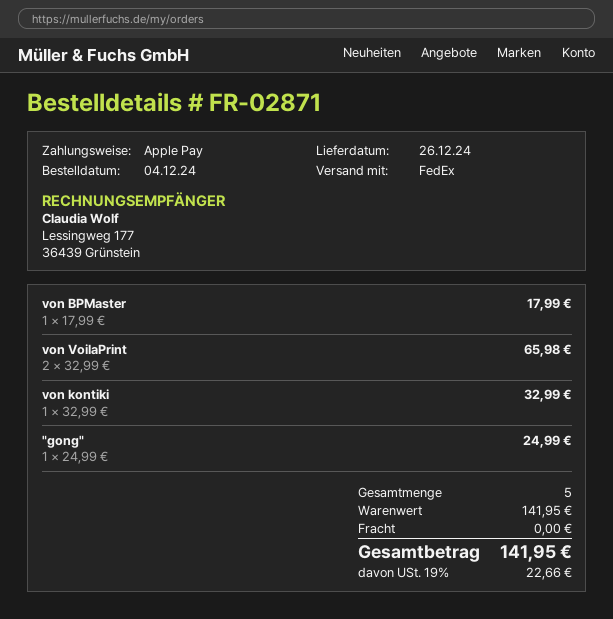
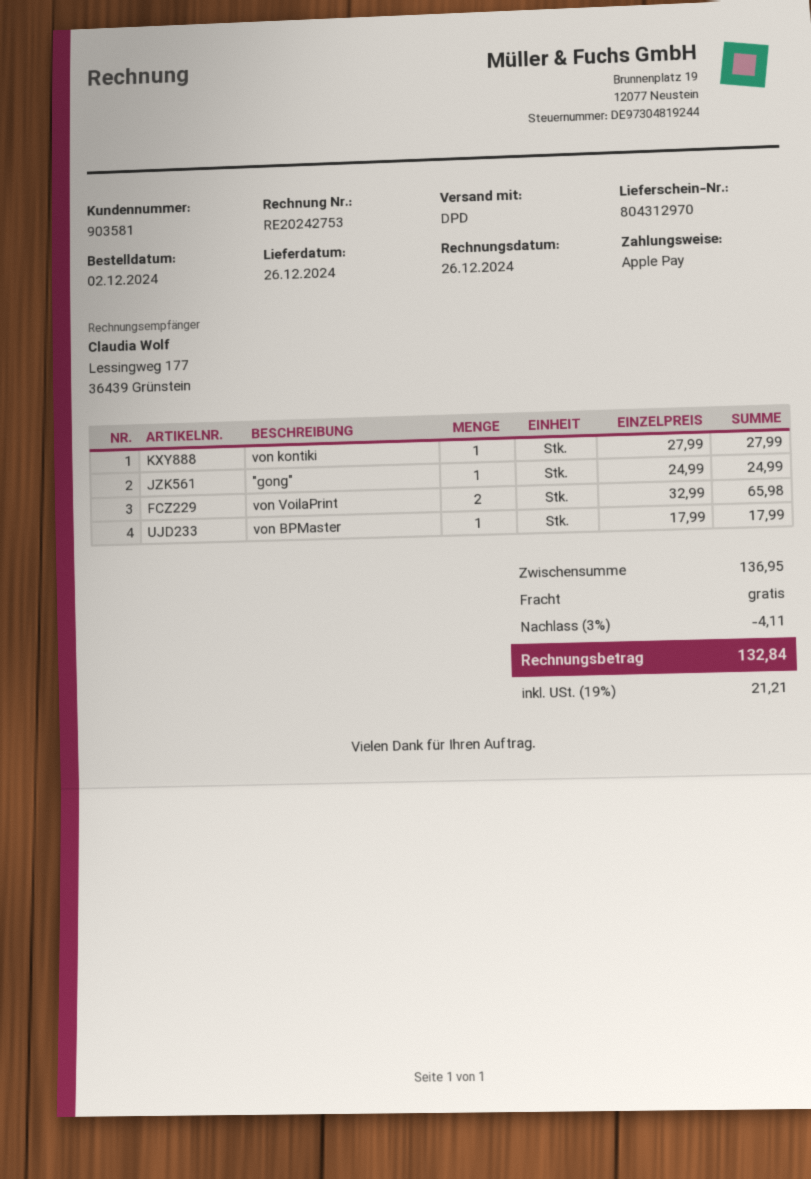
order date: 2024-12-04 -> 2024-12-02
shipping method: FedEx -> DPD
von kontiki: 1 x 32.99 = 32.99 -> 1 x 27.99 = 27.99
subtotal: 141.95 -> 136.95
discount: none -> 3% = 4.11
tax: 19% = 22.66 -> 19% = 21.21
total: 141.95 -> 132.84

